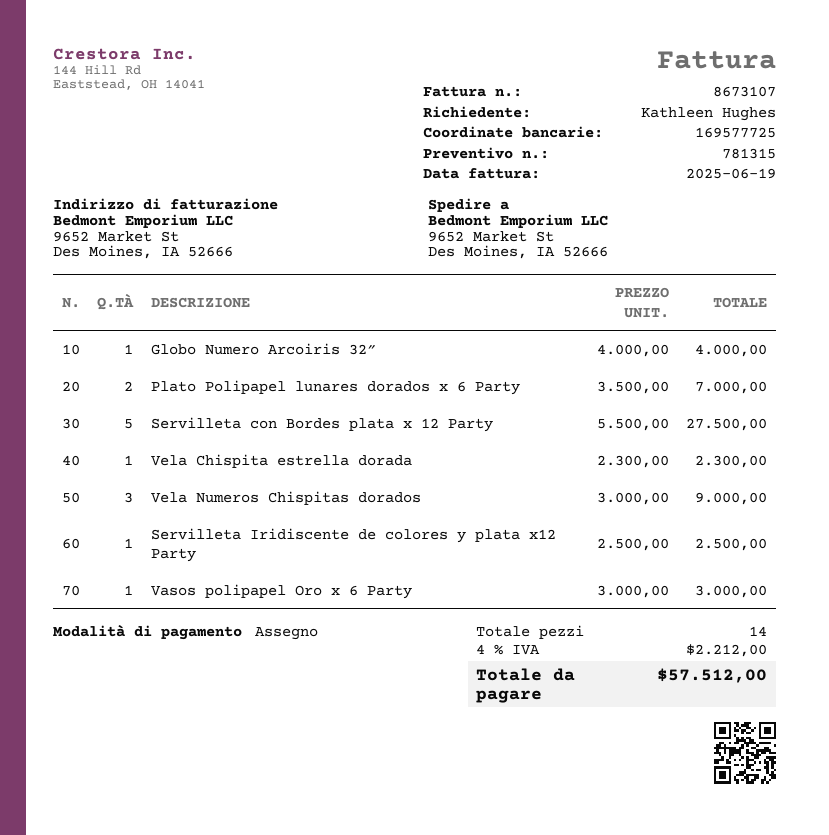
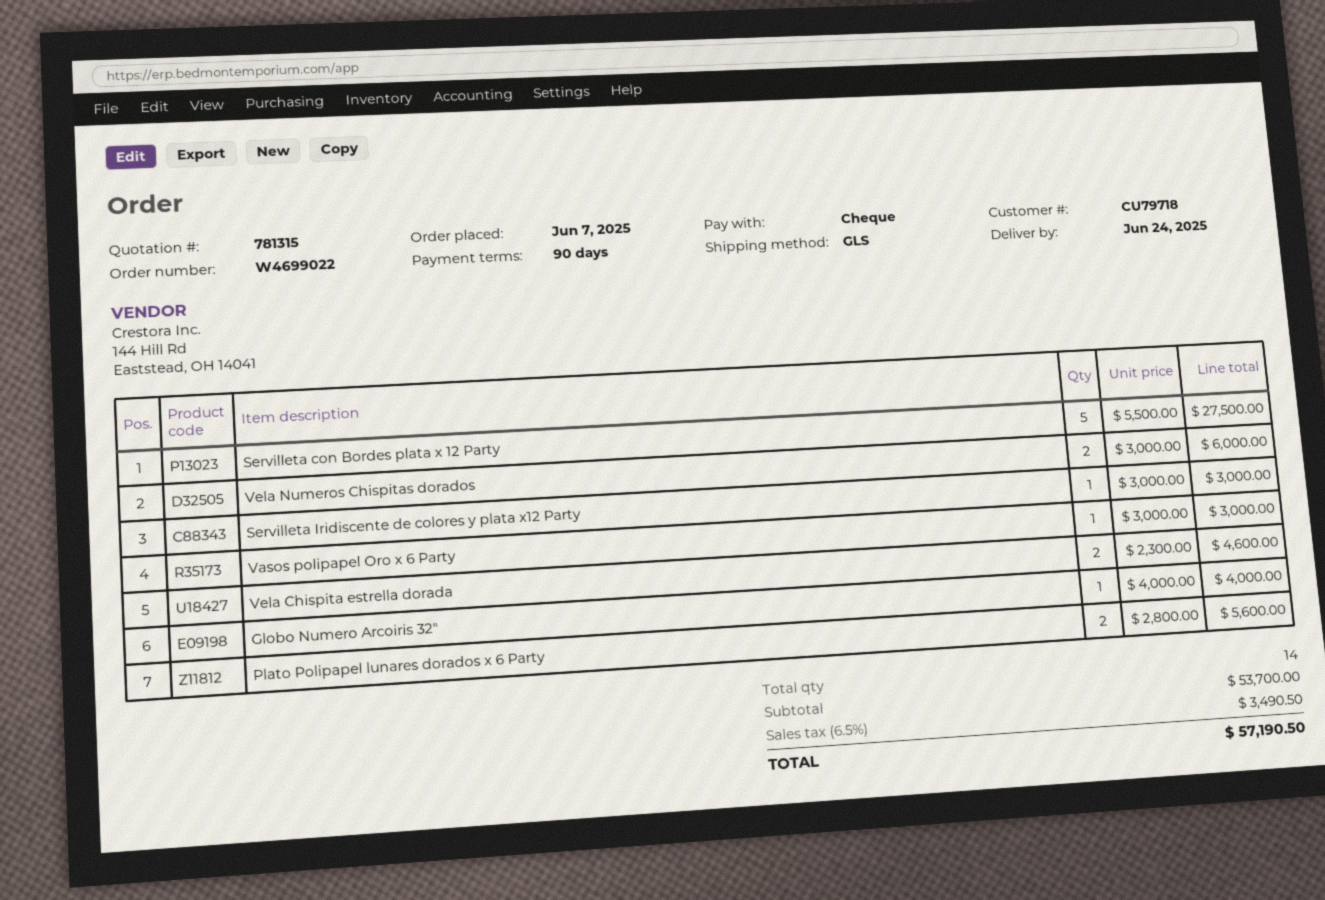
Plato Polipapel lunares dorados x 6 Party: 2 x 3500.00 = 7000.00 -> 2 x 2800.00 = 5600.00
Vela Chispita estrella dorada: 1 x 2300.00 = 2300.00 -> 2 x 2300.00 = 4600.00
Vela Numeros Chispitas dorados: 3 x 3000.00 = 9000.00 -> 2 x 3000.00 = 6000.00
Servilleta Iridiscente de colores y plata x12 Party: 1 x 2500.00 = 2500.00 -> 1 x 3000.00 = 3000.00
tax: 4% = 2212.00 -> 6.5% = 3490.50
total: 57512.00 -> 57190.50

